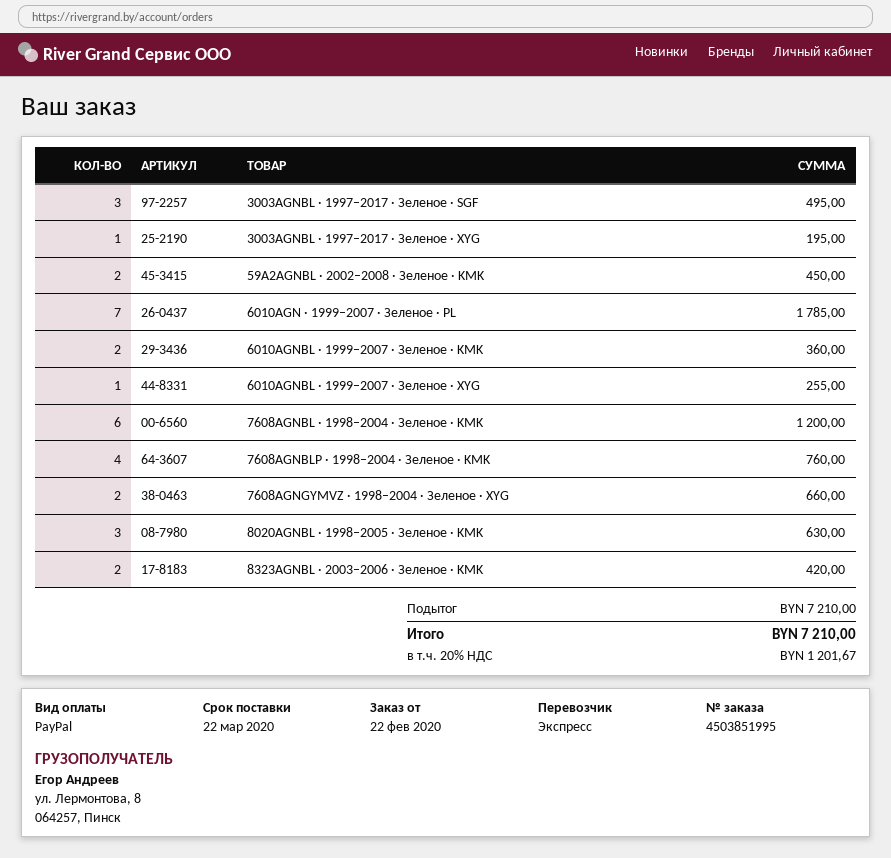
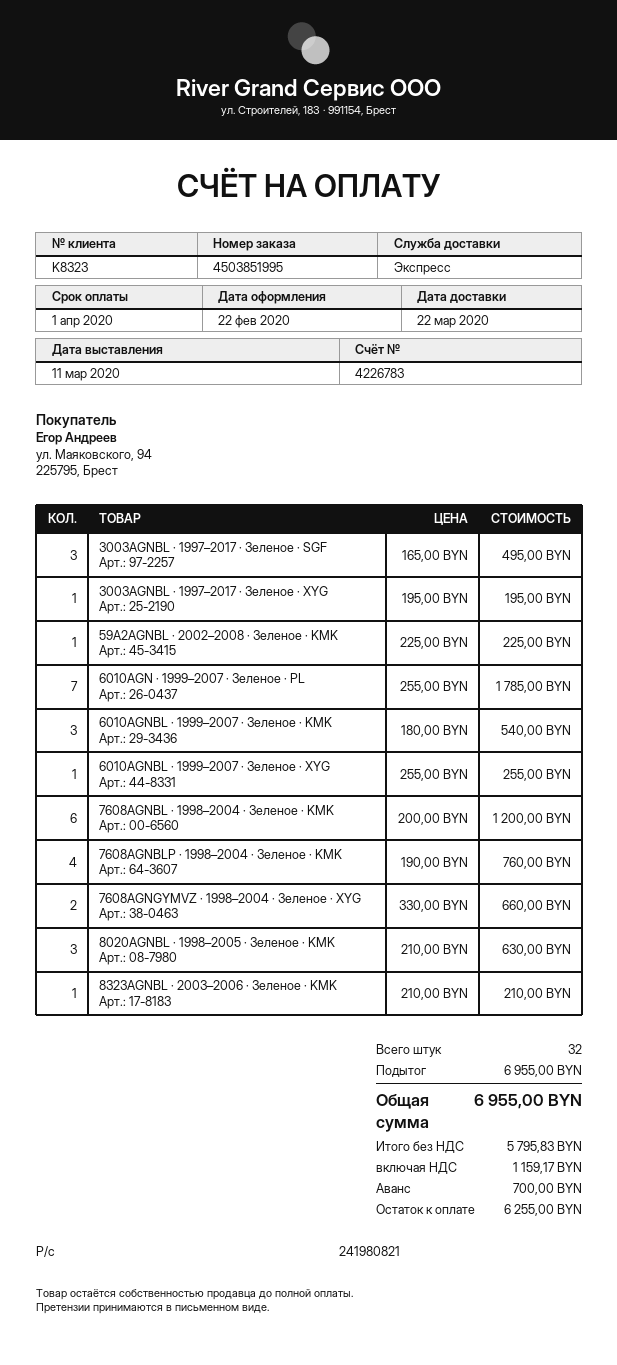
59A2AGNBL · 2002–2008 · Зеленое · KMK: 2 for 450.00 -> 1 for 225.00
6010AGNBL · 1999–2007 · Зеленое · KMK: 2 for 360.00 -> 3 for 540.00
8323AGNBL · 2003–2006 · Зеленое · KMK: 2 for 420.00 -> 1 for 210.00
subtotal: 7210.00 -> 6955.00
tax: 1201.67 -> 1159.17
total: 7210.00 -> 6955.00

